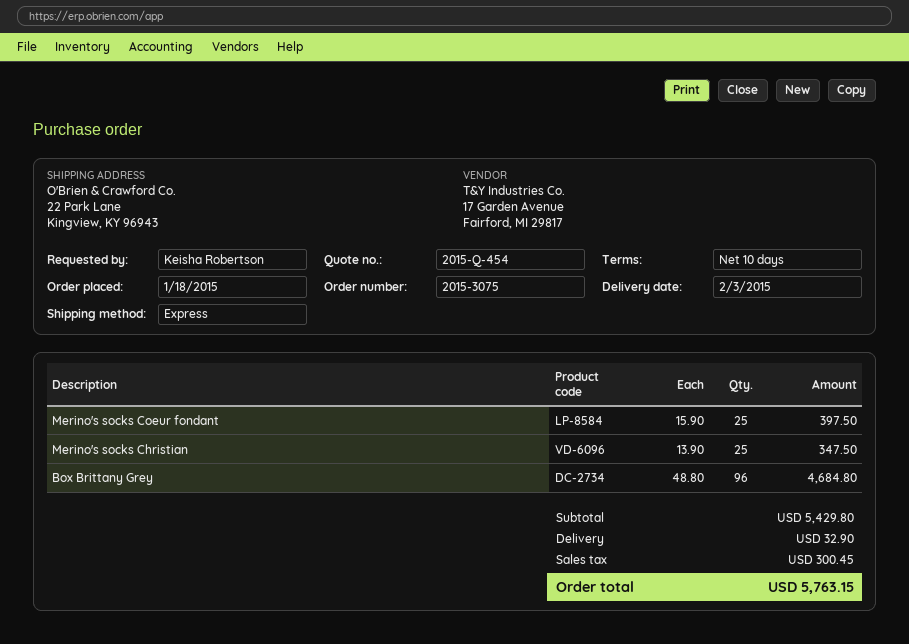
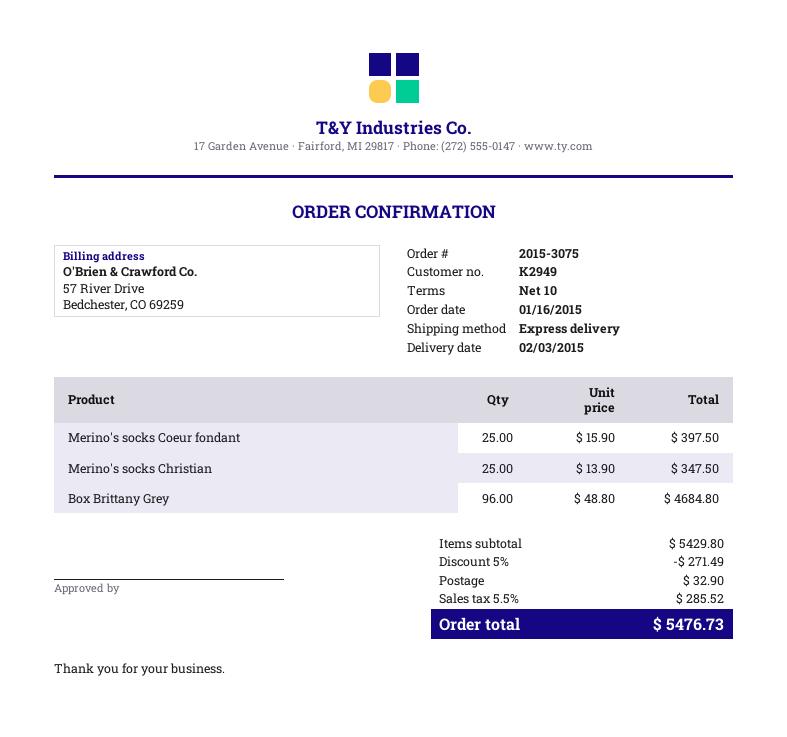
order date: 2015-01-18 -> 2015-01-16
discount: none -> 5% = 271.49
tax: 300.45 -> 285.52
total: 5763.15 -> 5476.73

